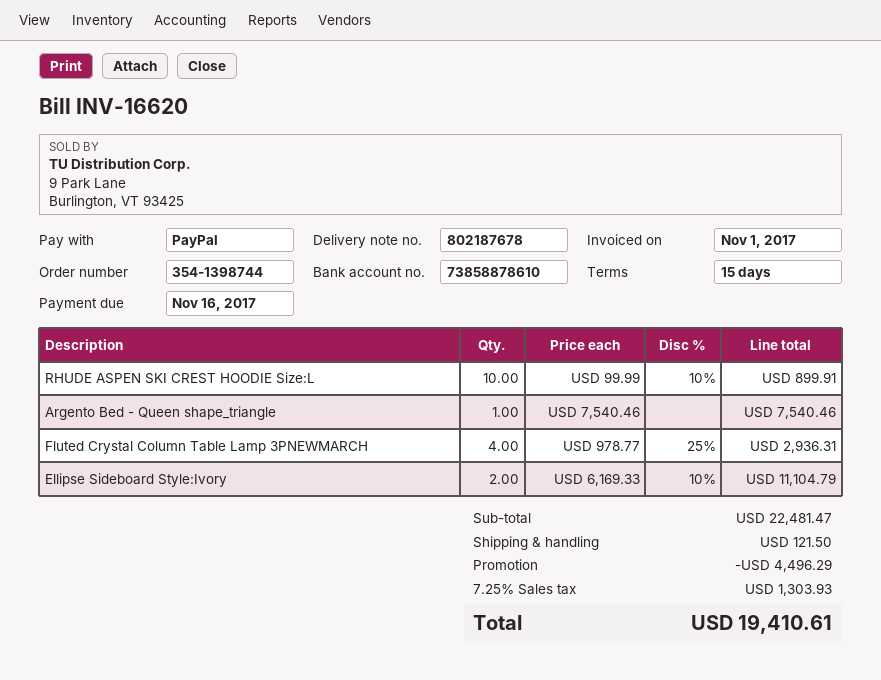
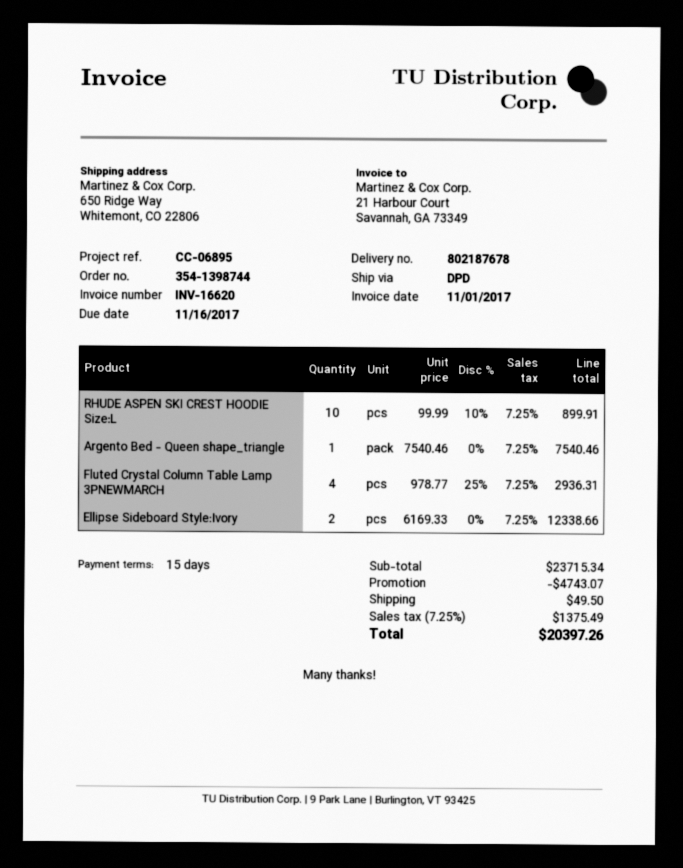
Ellipse Sideboard Style:Ivory: 2 x 6169.33 - 10% = 11104.79 -> 2 x 6169.33 = 12338.66
subtotal: 22481.47 -> 23715.34
discount: 4496.29 -> 4743.07
shipping: 121.50 -> 49.50
tax: 7.25% = 1303.93 -> 7.25% = 1375.49
total: 19410.61 -> 20397.26

